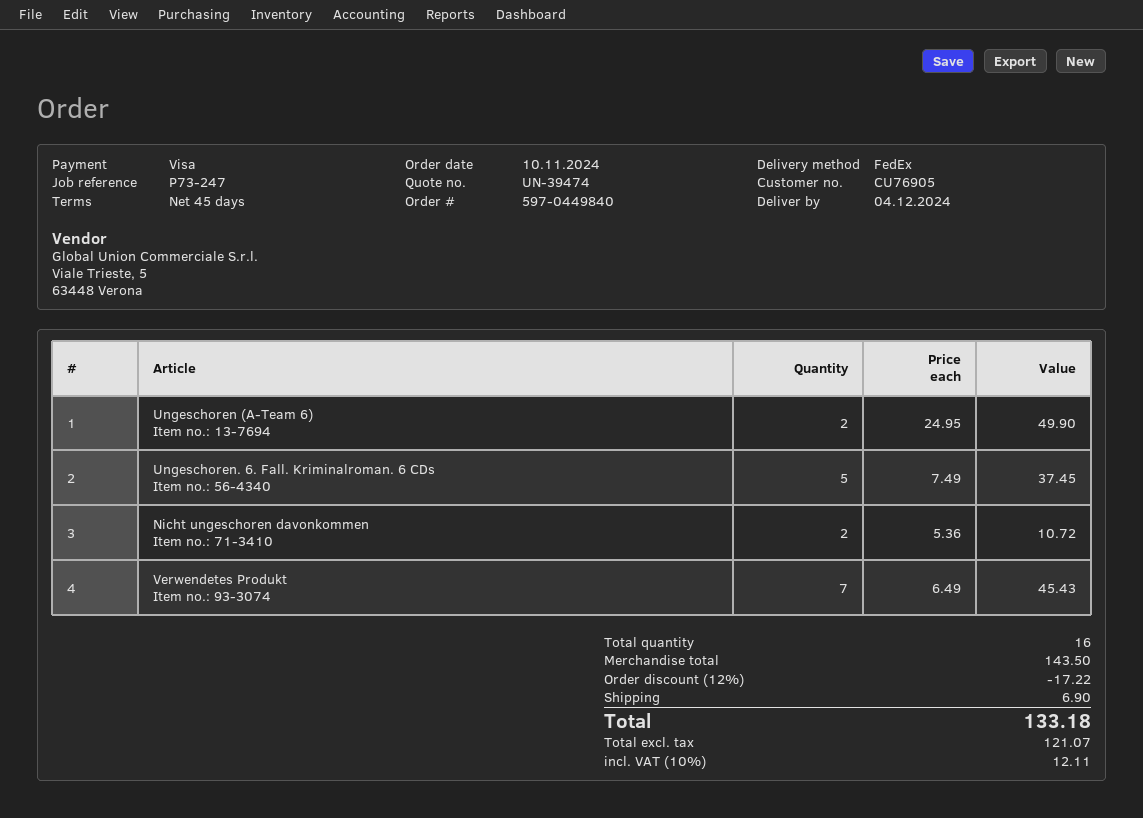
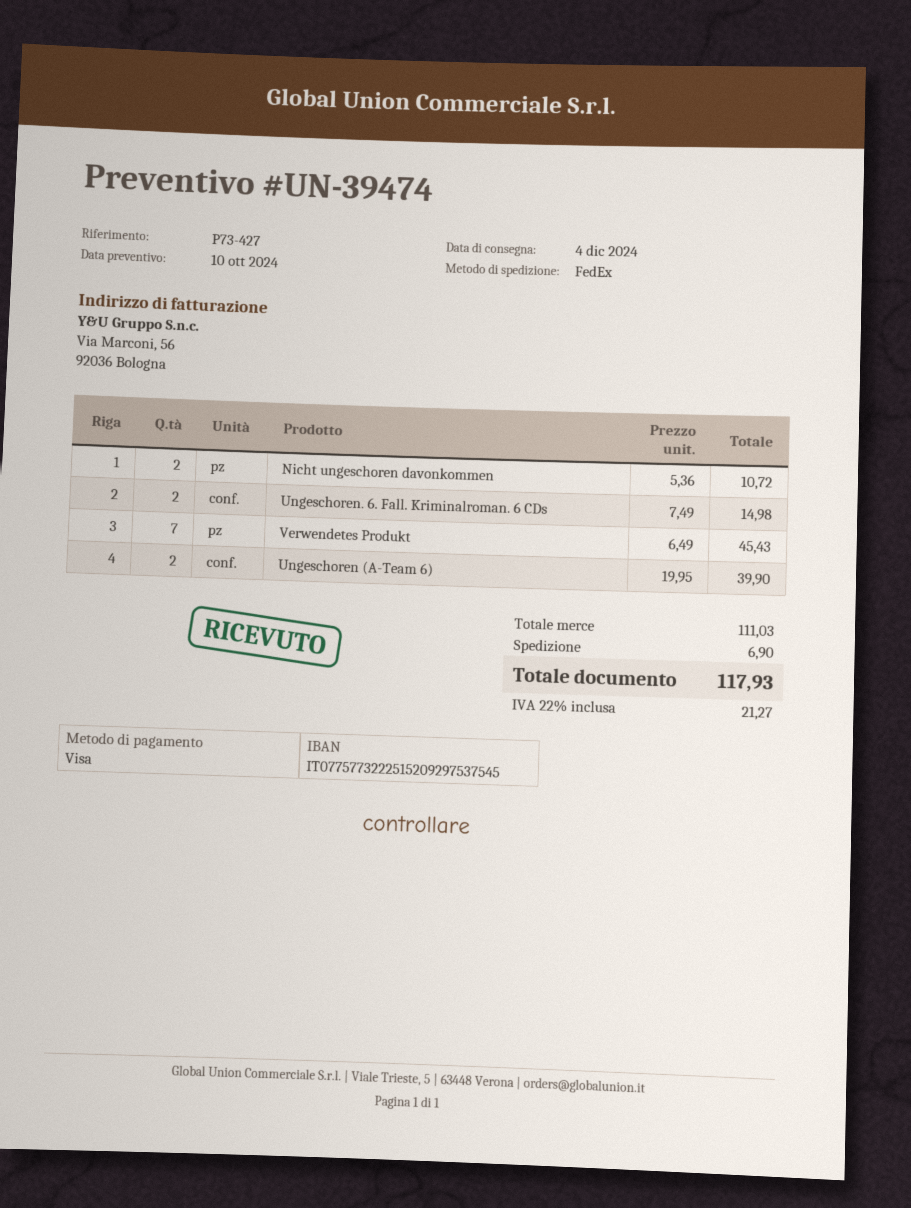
reference: P73-247 -> P73-427
Ungeschoren (A-Team 6): 2 x 24.95 = 49.90 -> 2 x 19.95 = 39.90
Ungeschoren. 6. Fall. Kriminalroman. 6 CDs: 5 x 7.49 = 37.45 -> 2 x 7.49 = 14.98
subtotal: 143.50 -> 111.03
discount: 12% = 17.22 -> none
tax: 10% = 12.11 -> 22% = 21.27
total: 133.18 -> 117.93

